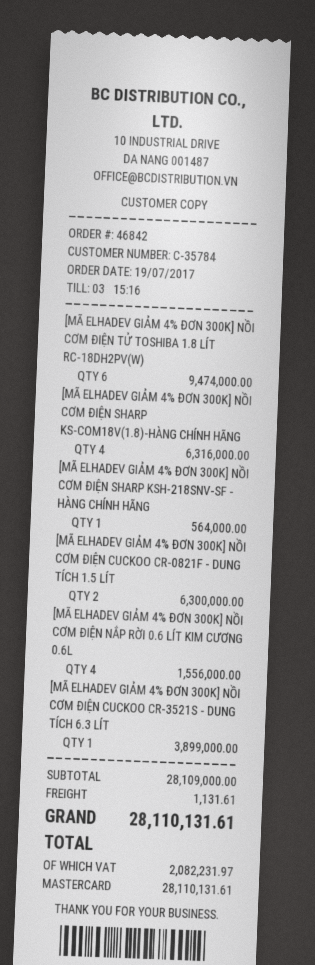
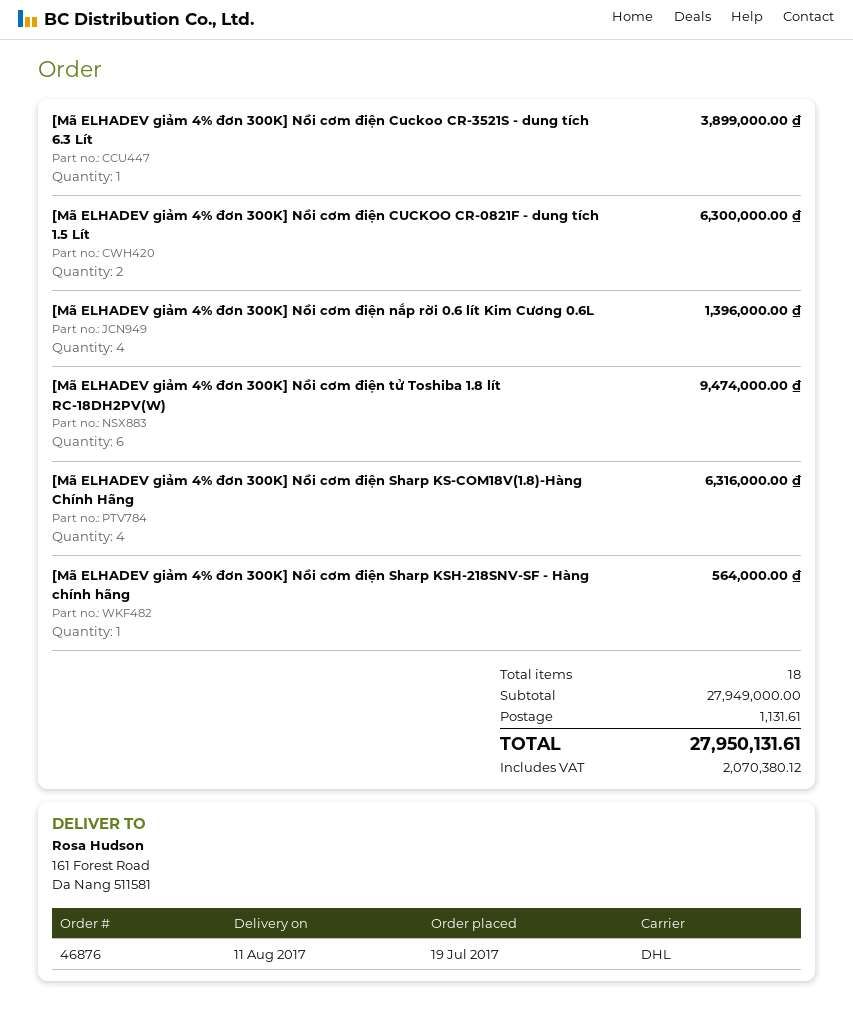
order number: 46842 -> 46876
[MÃ ELHADEV GIẢM 4% ĐƠN 300K] NỒI CƠM ĐIỆN NẮP RỜI 0.6 LÍT KIM CƯƠNG 0.6L: 4 for 1556000.00 -> 4 for 1396000.00
subtotal: 28109000.00 -> 27949000.00
tax: 2082231.97 -> 2070380.12
total: 28110131.61 -> 27950131.61

